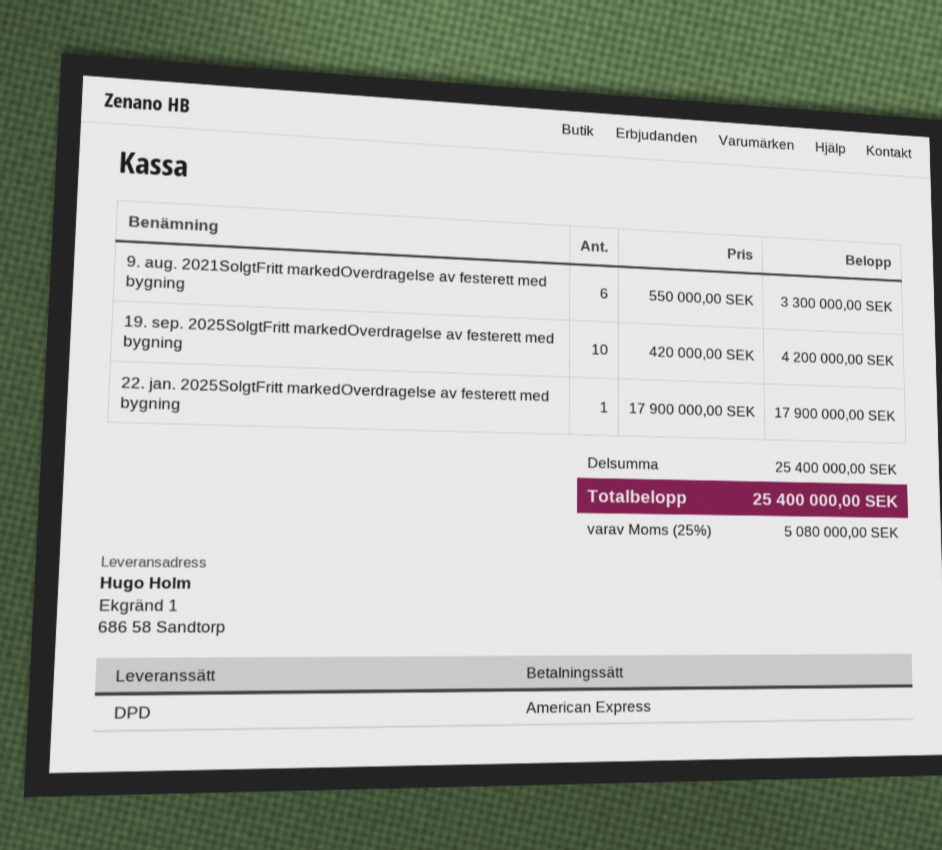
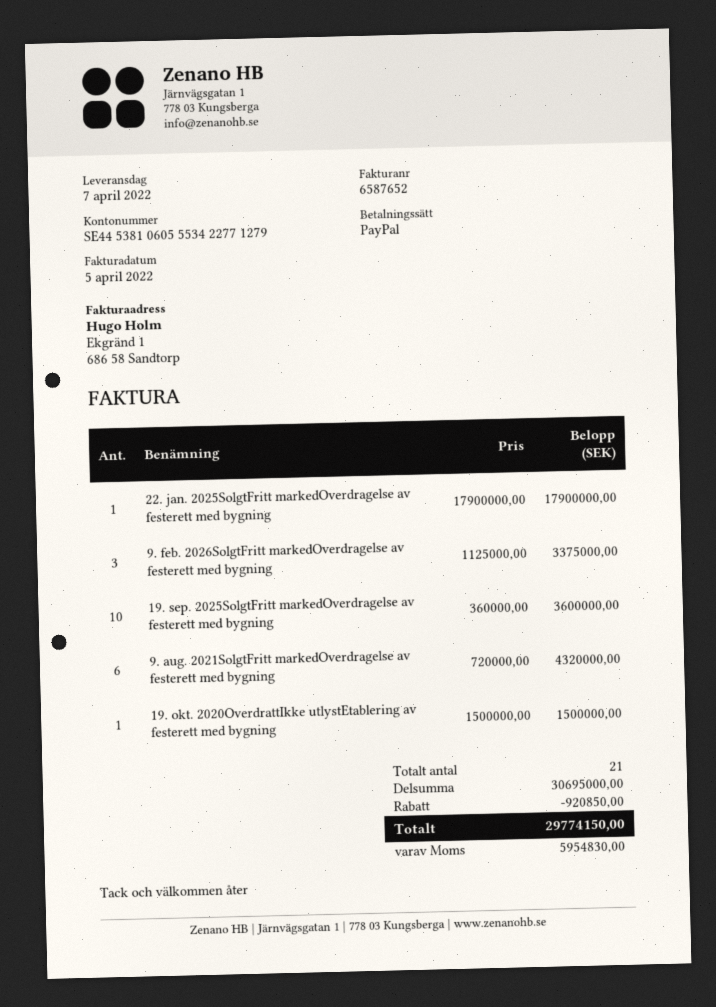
payment method: American Express -> PayPal
9. aug. 2021SolgtFritt markedOverdragelse av festerett med bygning: 6 x 550000.00 = 3300000.00 -> 6 x 720000.00 = 4320000.00
19. sep. 2025SolgtFritt markedOverdragelse av festerett med bygning: 10 x 420000.00 = 4200000.00 -> 10 x 360000.00 = 3600000.00
9. feb. 2026SolgtFritt markedOverdragelse av festerett med bygning: none -> 3 x 1125000.00 = 3375000.00
19. okt. 2020OverdrattIkke utlystEtablering av festerett med bygning: none -> 1 x 1500000.00 = 1500000.00
subtotal: 25400000.00 -> 30695000.00
discount: none -> 920850.00
tax: 5080000.00 -> 5954830.00
total: 25400000.00 -> 29774150.00

